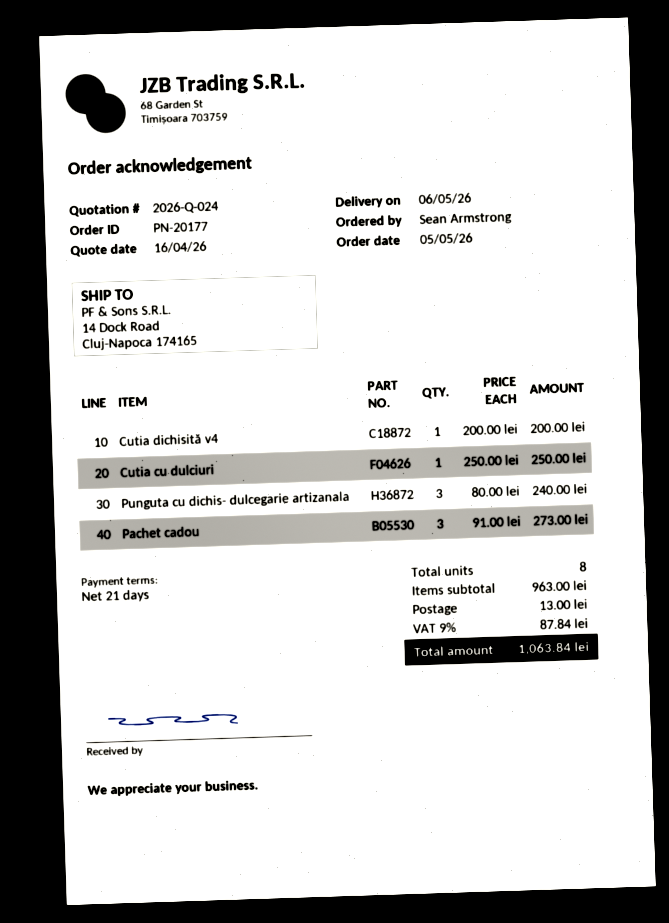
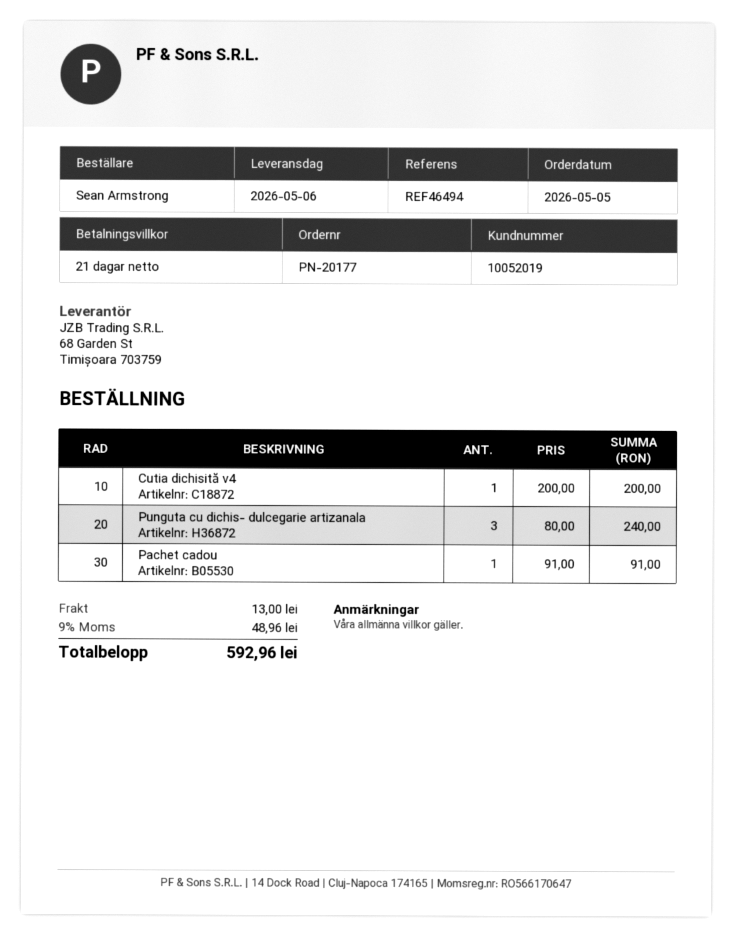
Cutia cu dulciuri: 1 x 250.00 = 250.00 -> none
Pachet cadou: 3 x 91.00 = 273.00 -> 1 x 91.00 = 91.00
tax: 9% = 87.84 -> 9% = 48.96
total: 1063.84 -> 592.96

